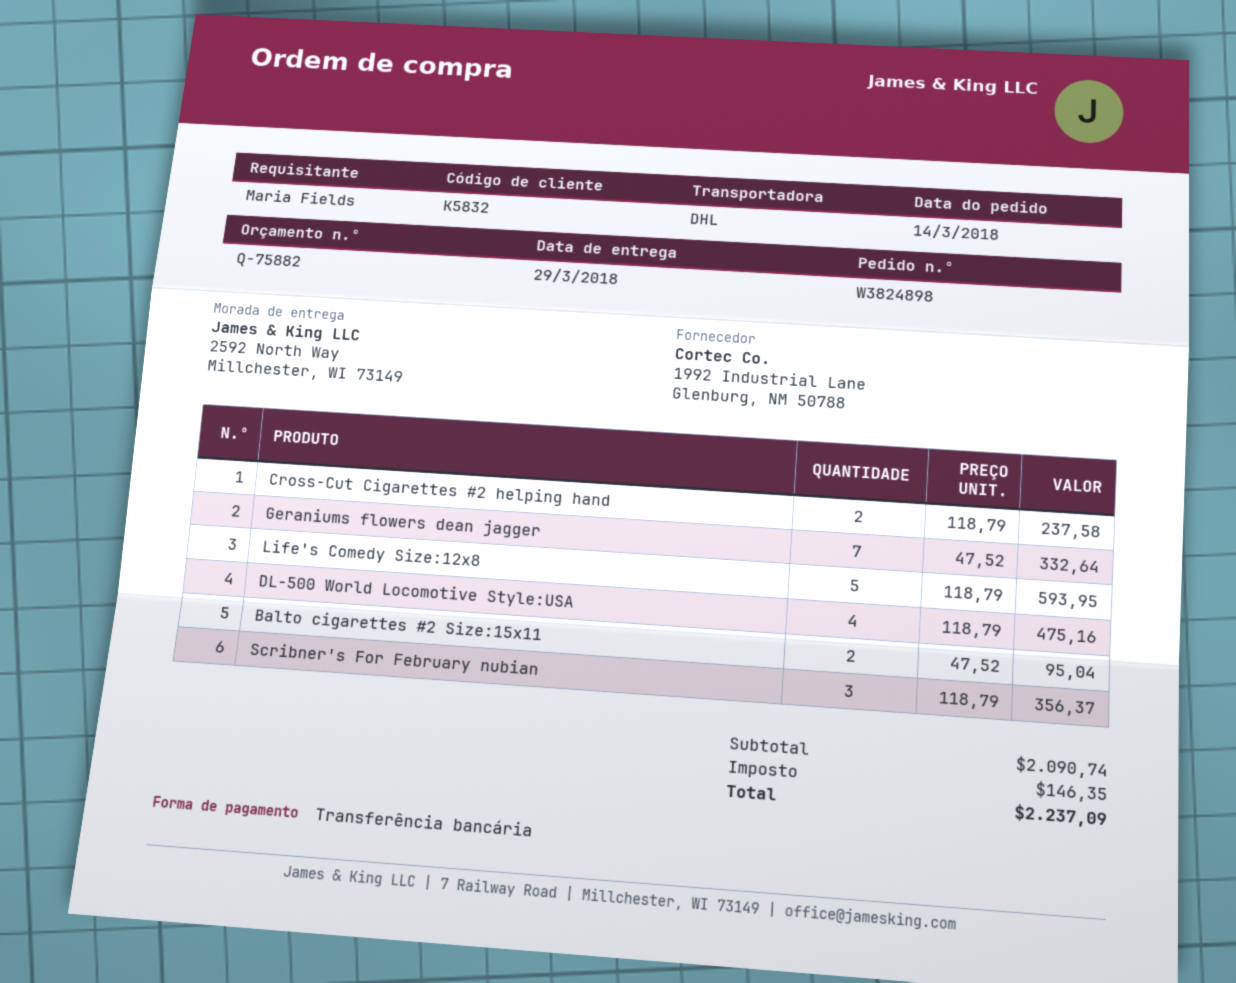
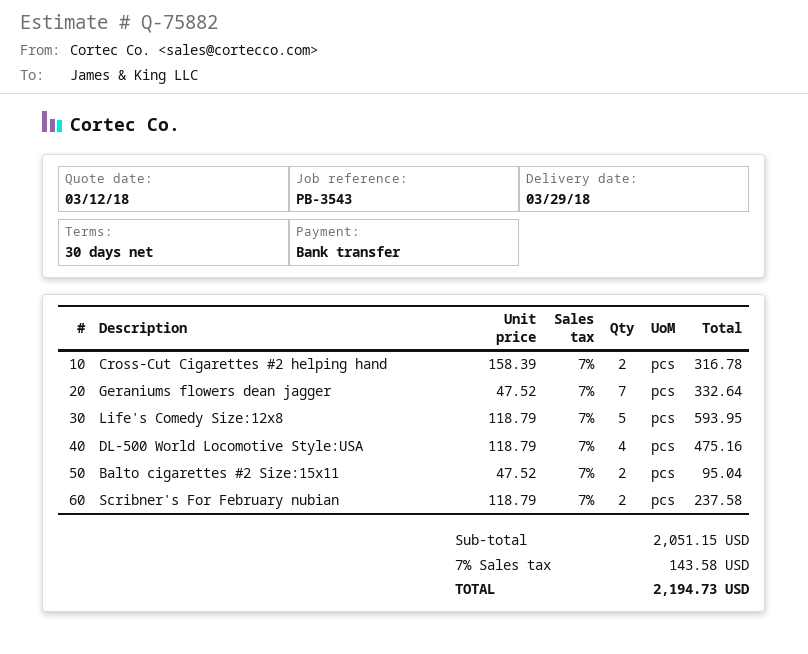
Cross-Cut Cigarettes #2 helping hand: 2 x 118.79 = 237.58 -> 2 x 158.39 = 316.78
Scribner's For February nubian: 3 x 118.79 = 356.37 -> 2 x 118.79 = 237.58
subtotal: 2090.74 -> 2051.15
tax: 146.35 -> 143.58
total: 2237.09 -> 2194.73

